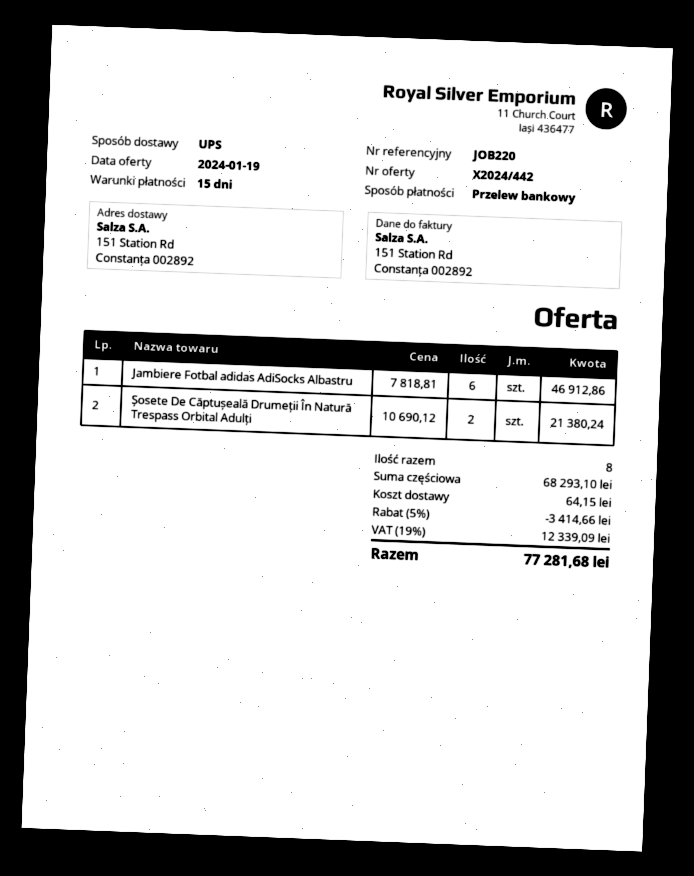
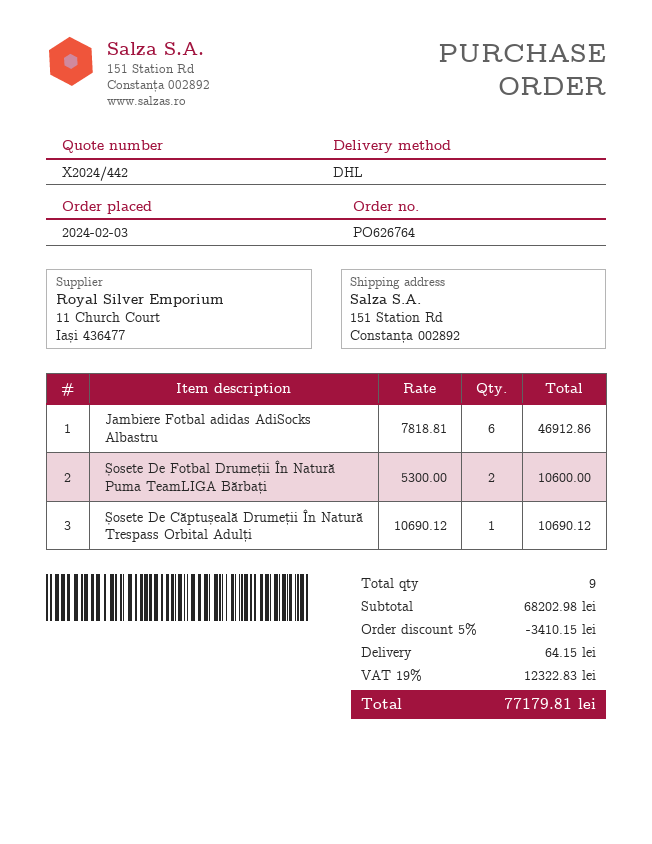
shipping method: UPS -> DHL
Șosete De Căptușeală Drumeții În Natură Trespass Orbital Adulți: 2 x 10690.12 = 21380.24 -> 1 x 10690.12 = 10690.12
Șosete De Fotbal Drumeții În Natură Puma TeamLIGA Bărbați: none -> 2 x 5300.00 = 10600.00
total quantity: 8 -> 9
subtotal: 68293.10 -> 68202.98
discount: 5% = 3414.66 -> 5% = 3410.15
tax: 19% = 12339.09 -> 19% = 12322.83
total: 77281.68 -> 77179.81

